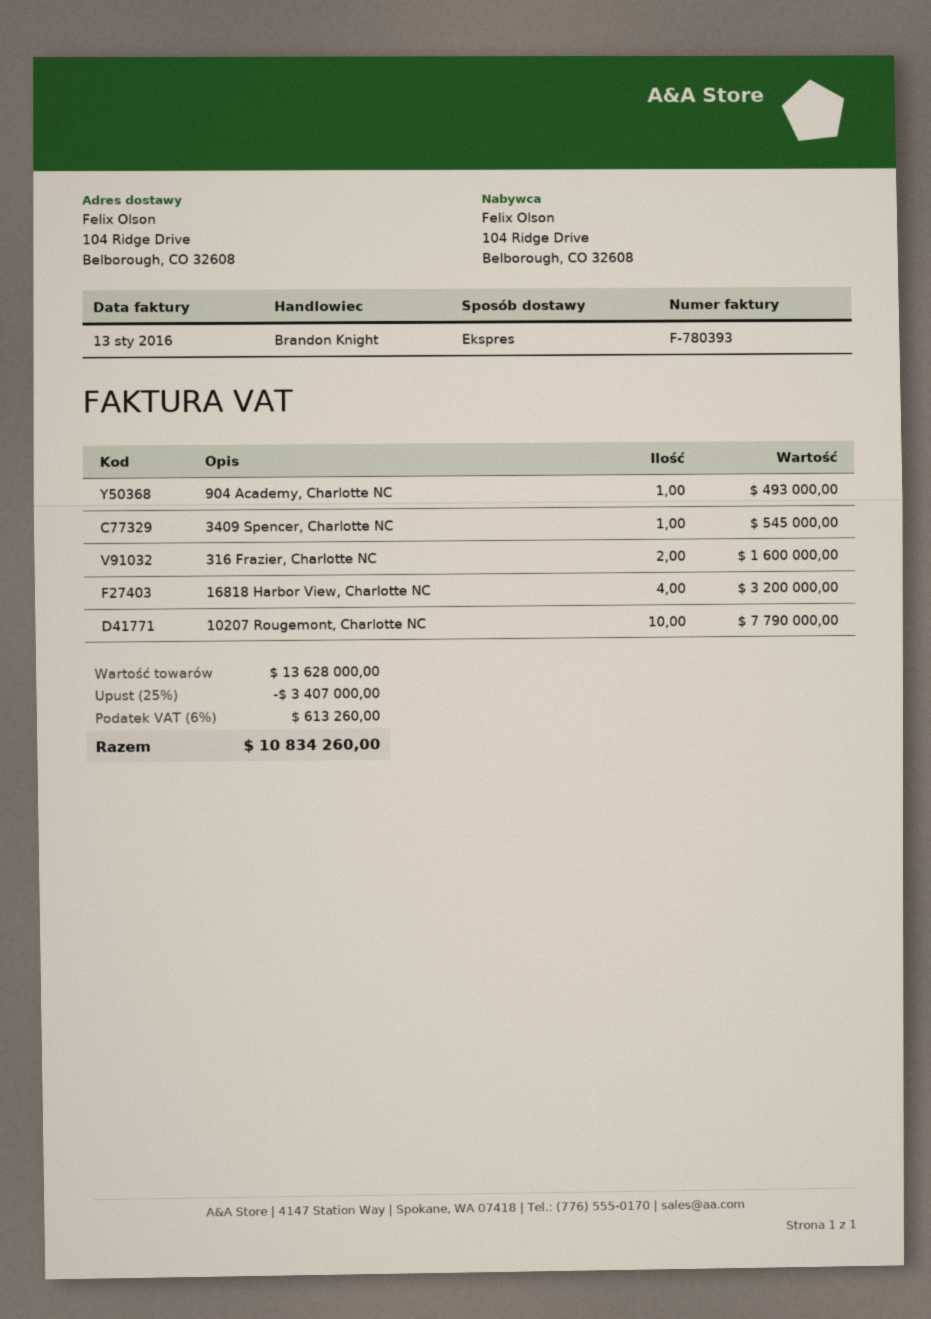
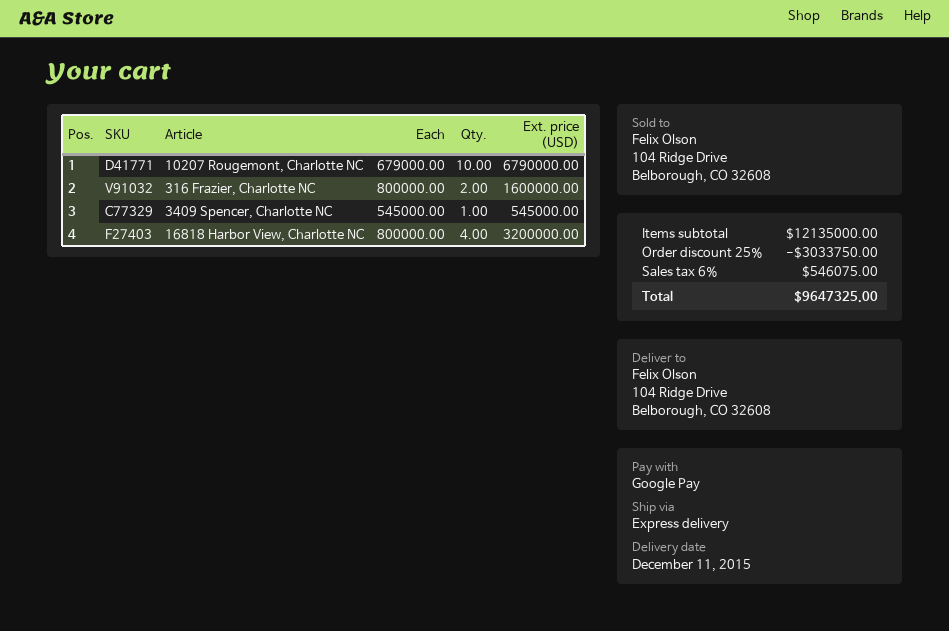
904 Academy, Charlotte NC: 1 for 493000.00 -> none
10207 Rougemont, Charlotte NC: 10 for 7790000.00 -> 10 for 6790000.00
subtotal: 13628000.00 -> 12135000.00
discount: 25% = 3407000.00 -> 25% = 3033750.00
tax: 6% = 613260.00 -> 6% = 546075.00
total: 10834260.00 -> 9647325.00

